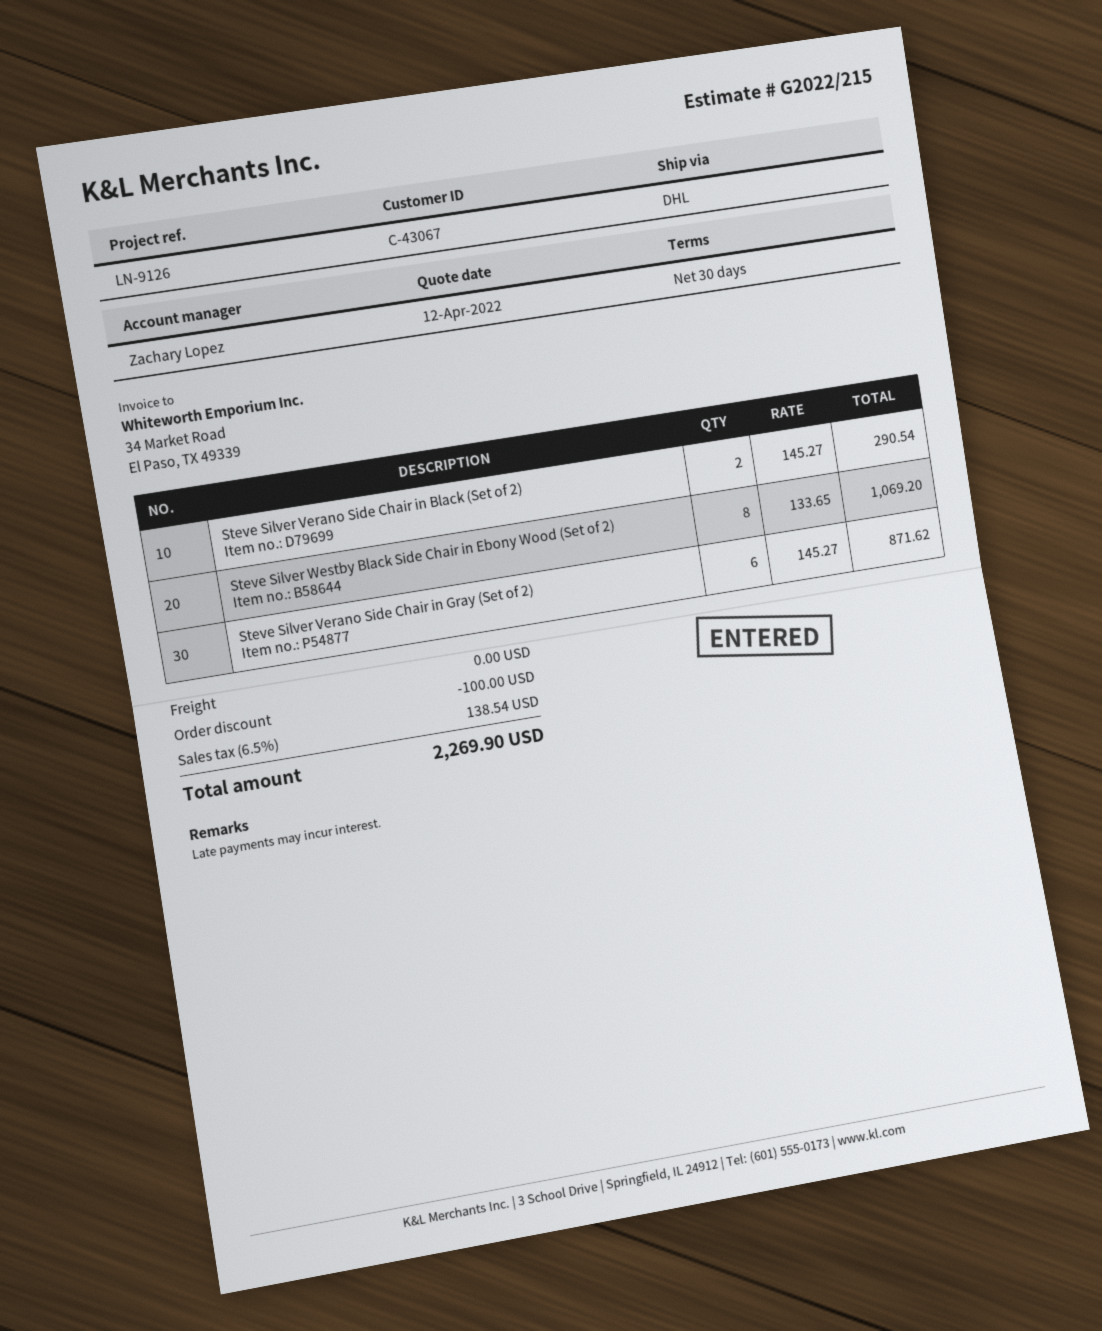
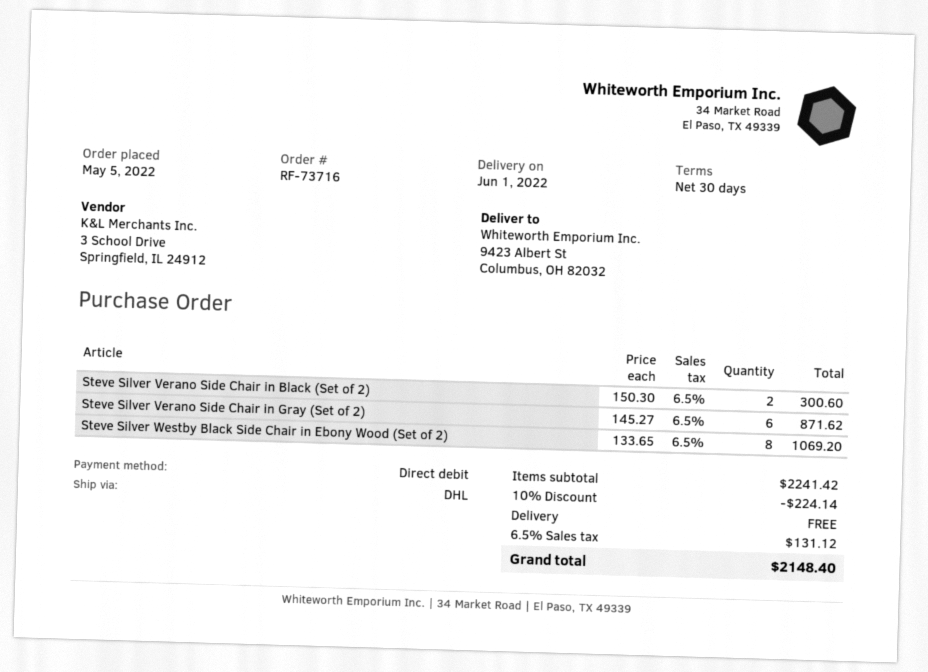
Steve Silver Verano Side Chair in Black (Set of 2): 2 x 145.27 = 290.54 -> 2 x 150.30 = 300.60
discount: 100.00 -> 224.14
tax: 6.5% = 138.54 -> 6.5% = 131.12
total: 2269.90 -> 2148.40

